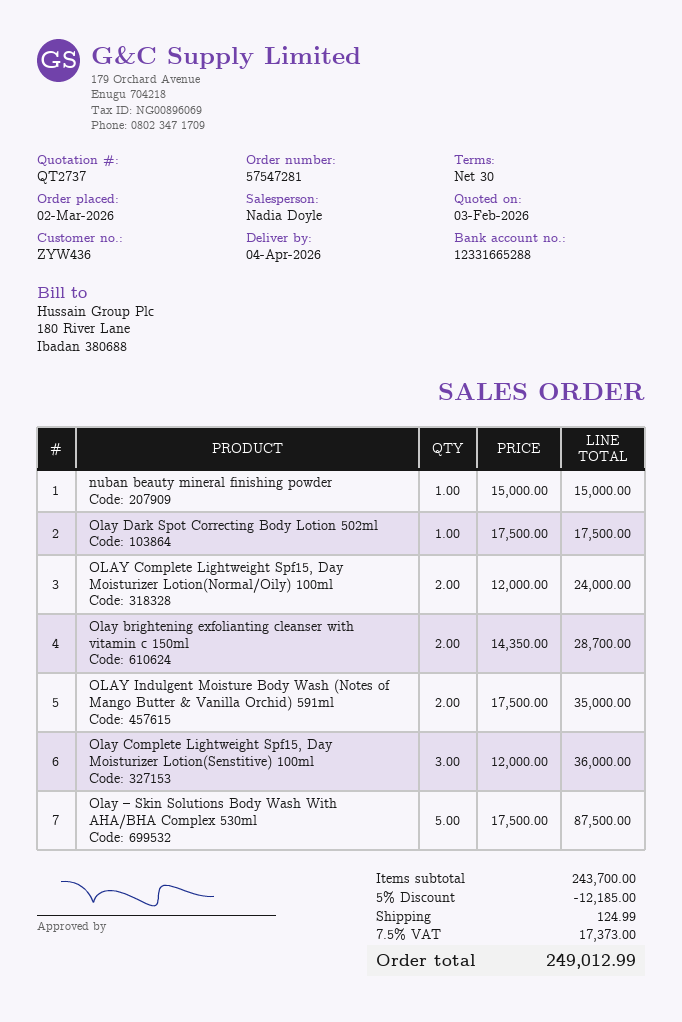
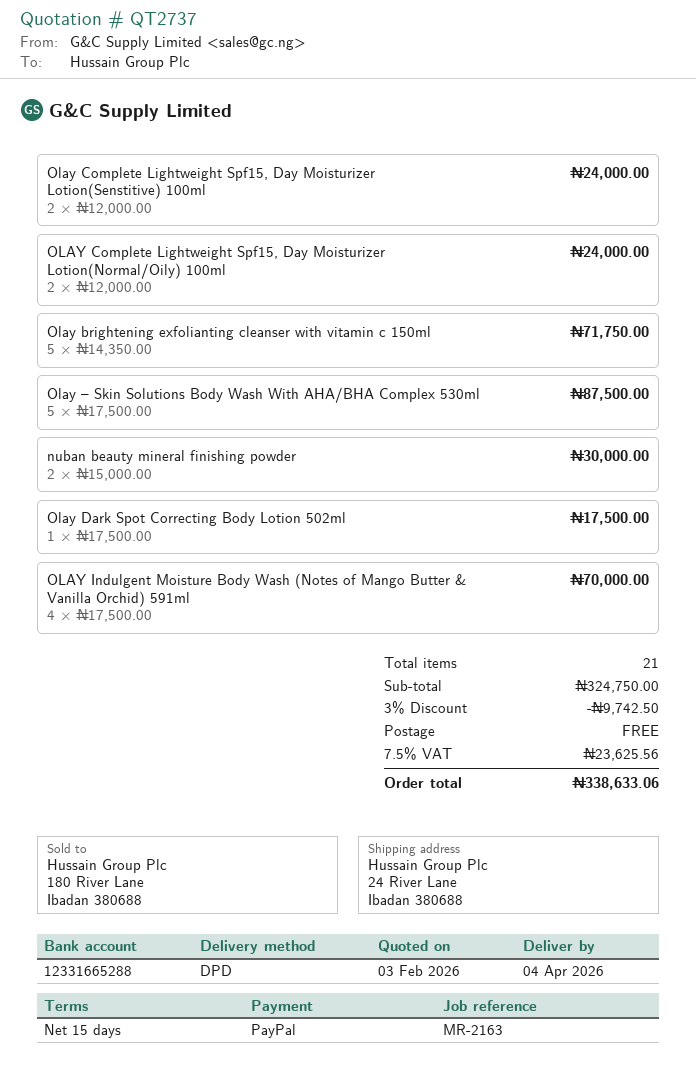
payment terms: 30 days -> 15 days
nuban beauty mineral finishing powder: 1 x 15000.00 = 15000.00 -> 2 x 15000.00 = 30000.00
Olay brightening exfolianting cleanser with vitamin c 150ml: 2 x 14350.00 = 28700.00 -> 5 x 14350.00 = 71750.00
OLAY Indulgent Moisture Body Wash (Notes of Mango Butter & Vanilla Orchid) 591ml: 2 x 17500.00 = 35000.00 -> 4 x 17500.00 = 70000.00
Olay Complete Lightweight Spf15, Day Moisturizer Lotion(Senstitive) 100ml: 3 x 12000.00 = 36000.00 -> 2 x 12000.00 = 24000.00
subtotal: 243700.00 -> 324750.00
discount: 5% = 12185.00 -> 3% = 9742.50
shipping: 124.99 -> 0.00
tax: 7.5% = 17373.00 -> 7.5% = 23625.56
total: 249012.99 -> 338633.06

